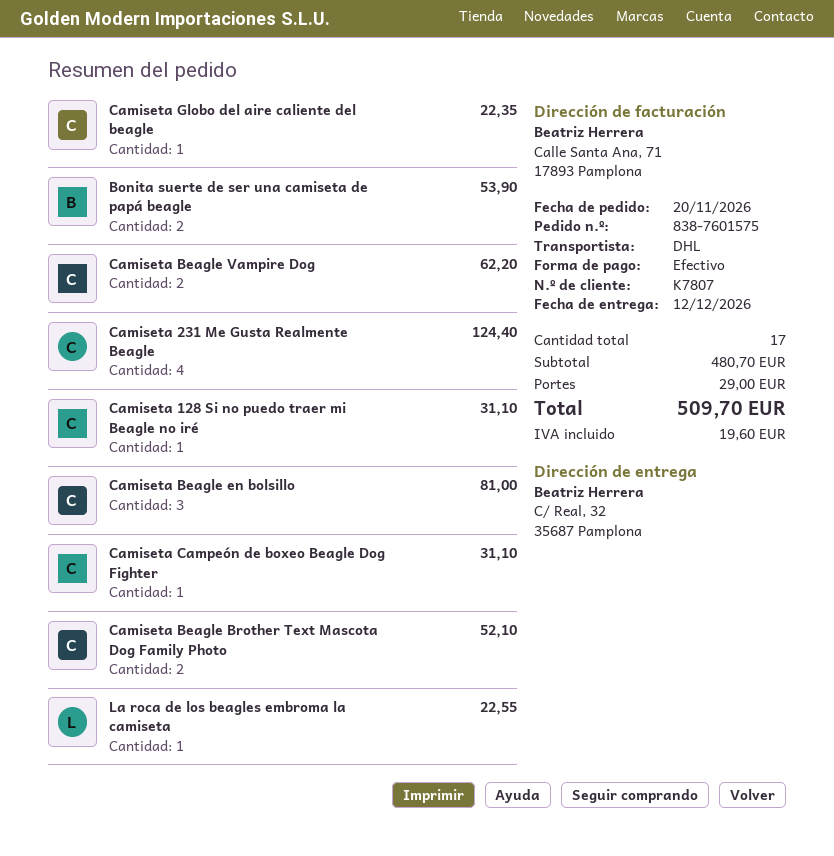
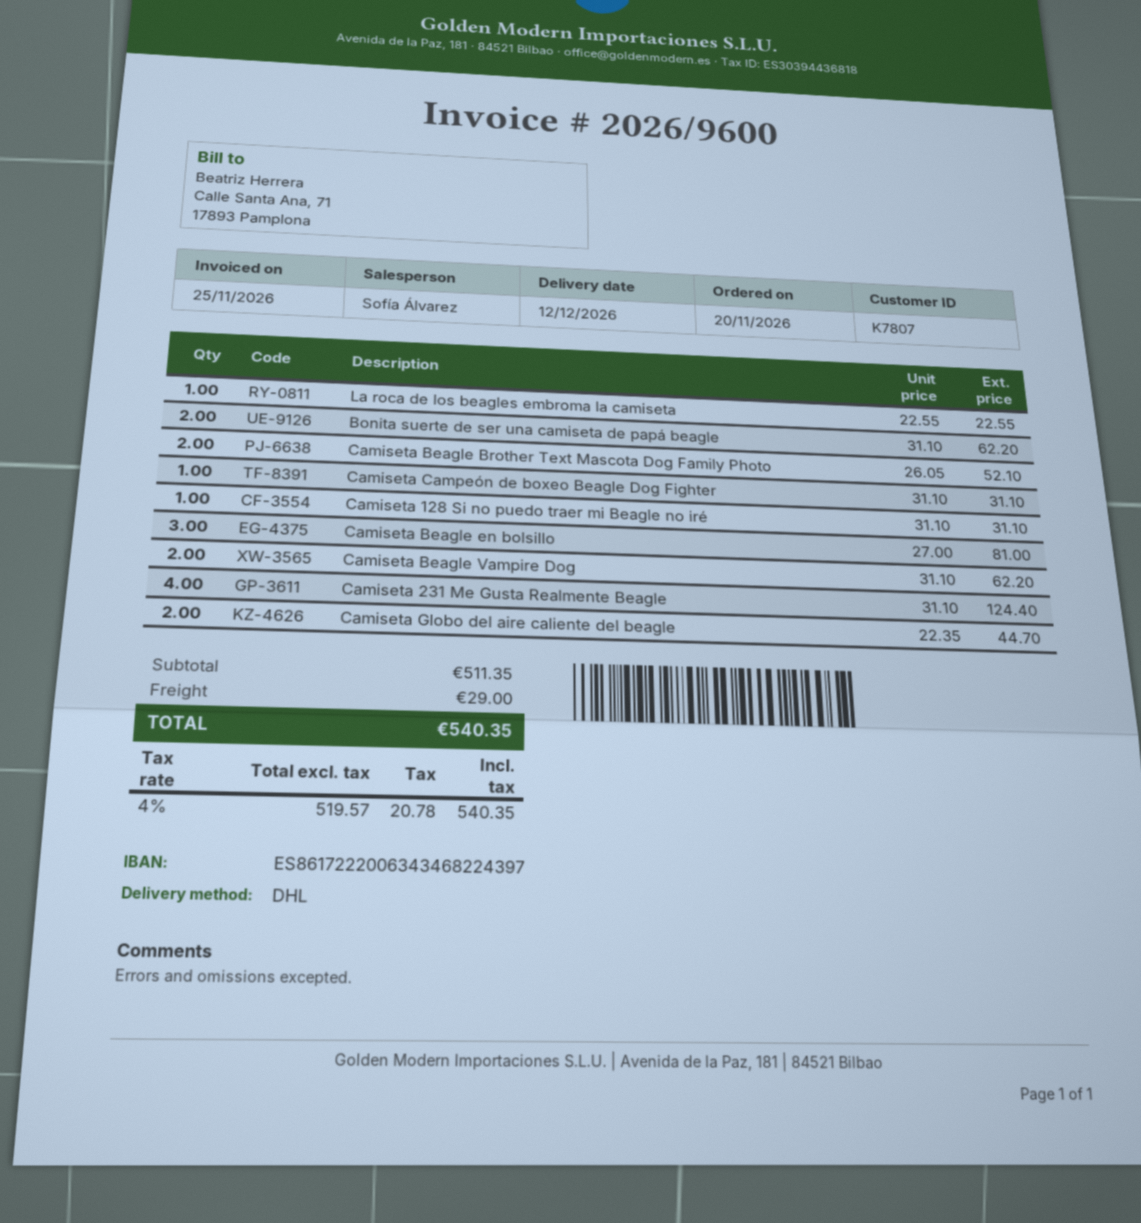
Camiseta Globo del aire caliente del beagle: 1 for 22.35 -> 2 for 44.70
Bonita suerte de ser una camiseta de papá beagle: 2 for 53.90 -> 2 for 62.20
subtotal: 480.70 -> 511.35
tax: 19.60 -> 20.78
total: 509.70 -> 540.35

